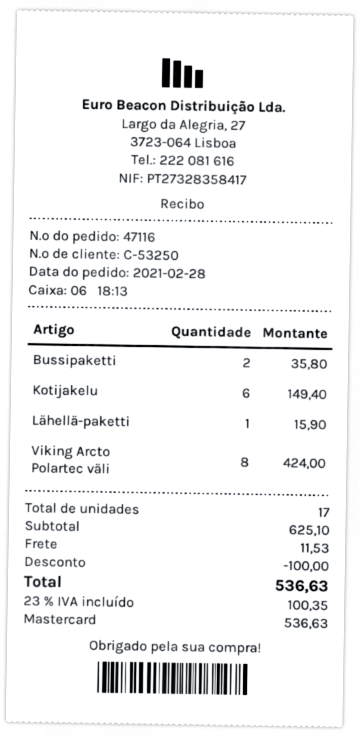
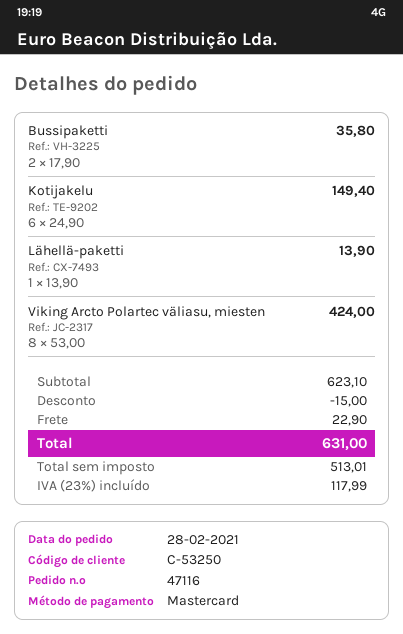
Lähellä-paketti: 1 for 15.90 -> 1 for 13.90
subtotal: 625.10 -> 623.10
discount: 100.00 -> 15.00
shipping: 11.53 -> 22.90
tax: 23% = 100.35 -> 23% = 117.99
total: 536.63 -> 631.00

